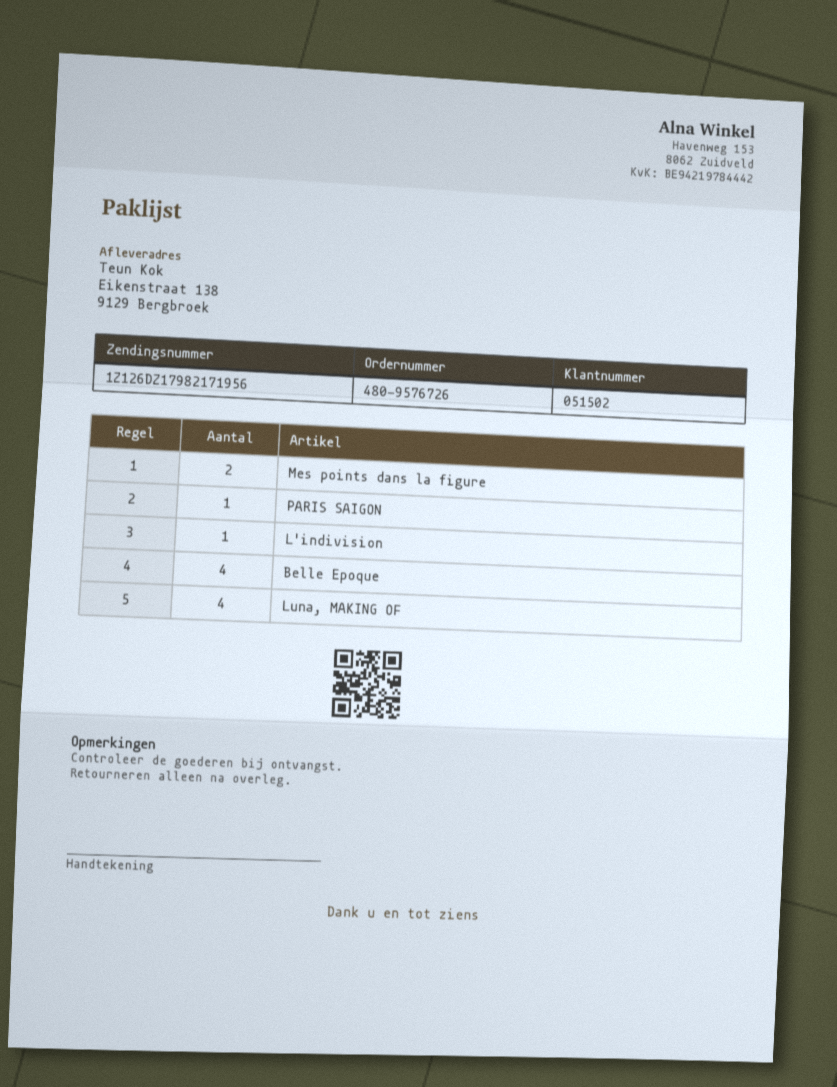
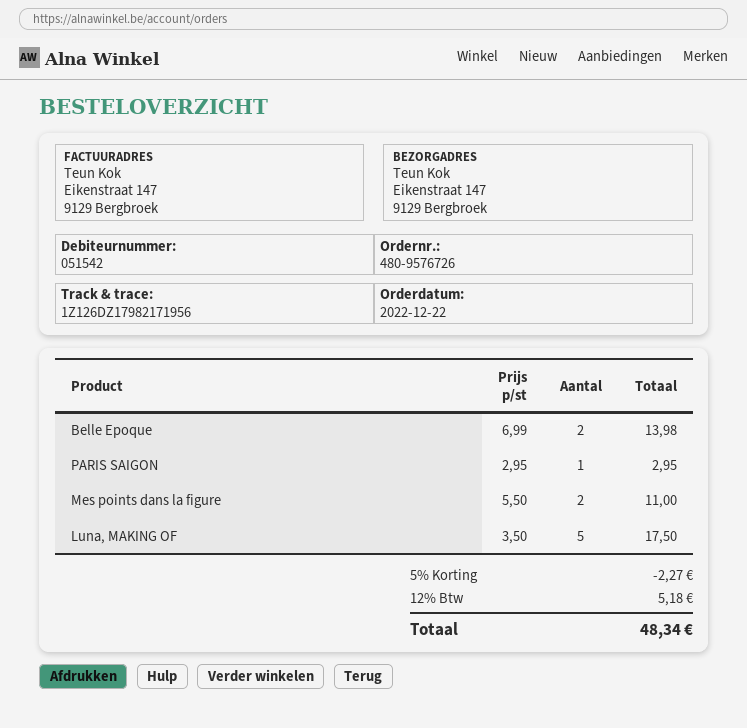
customer number: 051502 -> 051542
ship to: Eikenstraat 138, 9129 Bergbroek -> Eikenstraat 147, 9129 Bergbroek
L'indivision: 1 -> none
Belle Epoque: 4 -> 2
Luna, MAKING OF: 4 -> 5

